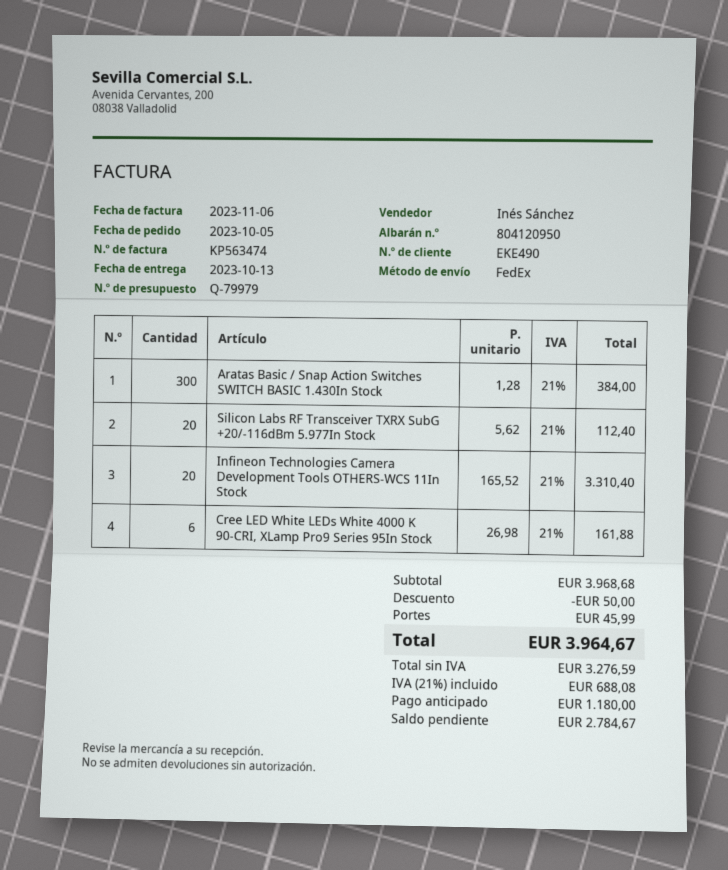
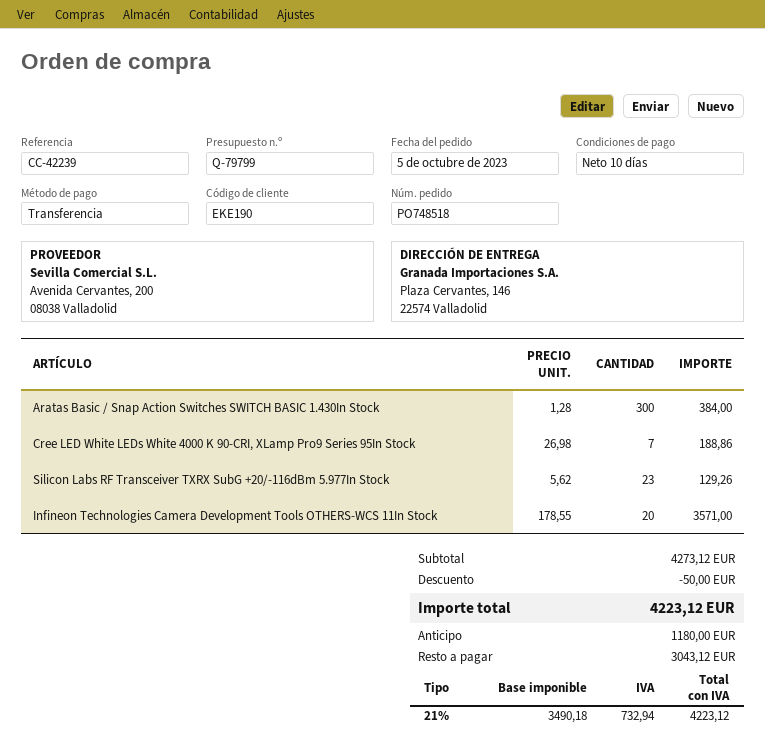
quote number: Q-79979 -> Q-79799
customer number: EKE490 -> EKE190
Silicon Labs RF Transceiver TXRX SubG +20/-116dBm 5.977In Stock: 20 x 5.62 = 112.40 -> 23 x 5.62 = 129.26
Infineon Technologies Camera Development Tools OTHERS-WCS 11In Stock: 20 x 165.52 = 3310.40 -> 20 x 178.55 = 3571.00
Cree LED White LEDs White 4000 K 90-CRI, XLamp Pro9 Series 95In Stock: 6 x 26.98 = 161.88 -> 7 x 26.98 = 188.86
subtotal: 3968.68 -> 4273.12
shipping: 45.99 -> none
net: 3276.59 -> 3490.18
tax: 21% = 688.08 -> 21% = 732.94
total: 3964.67 -> 4223.12
balance: 2784.67 -> 3043.12

